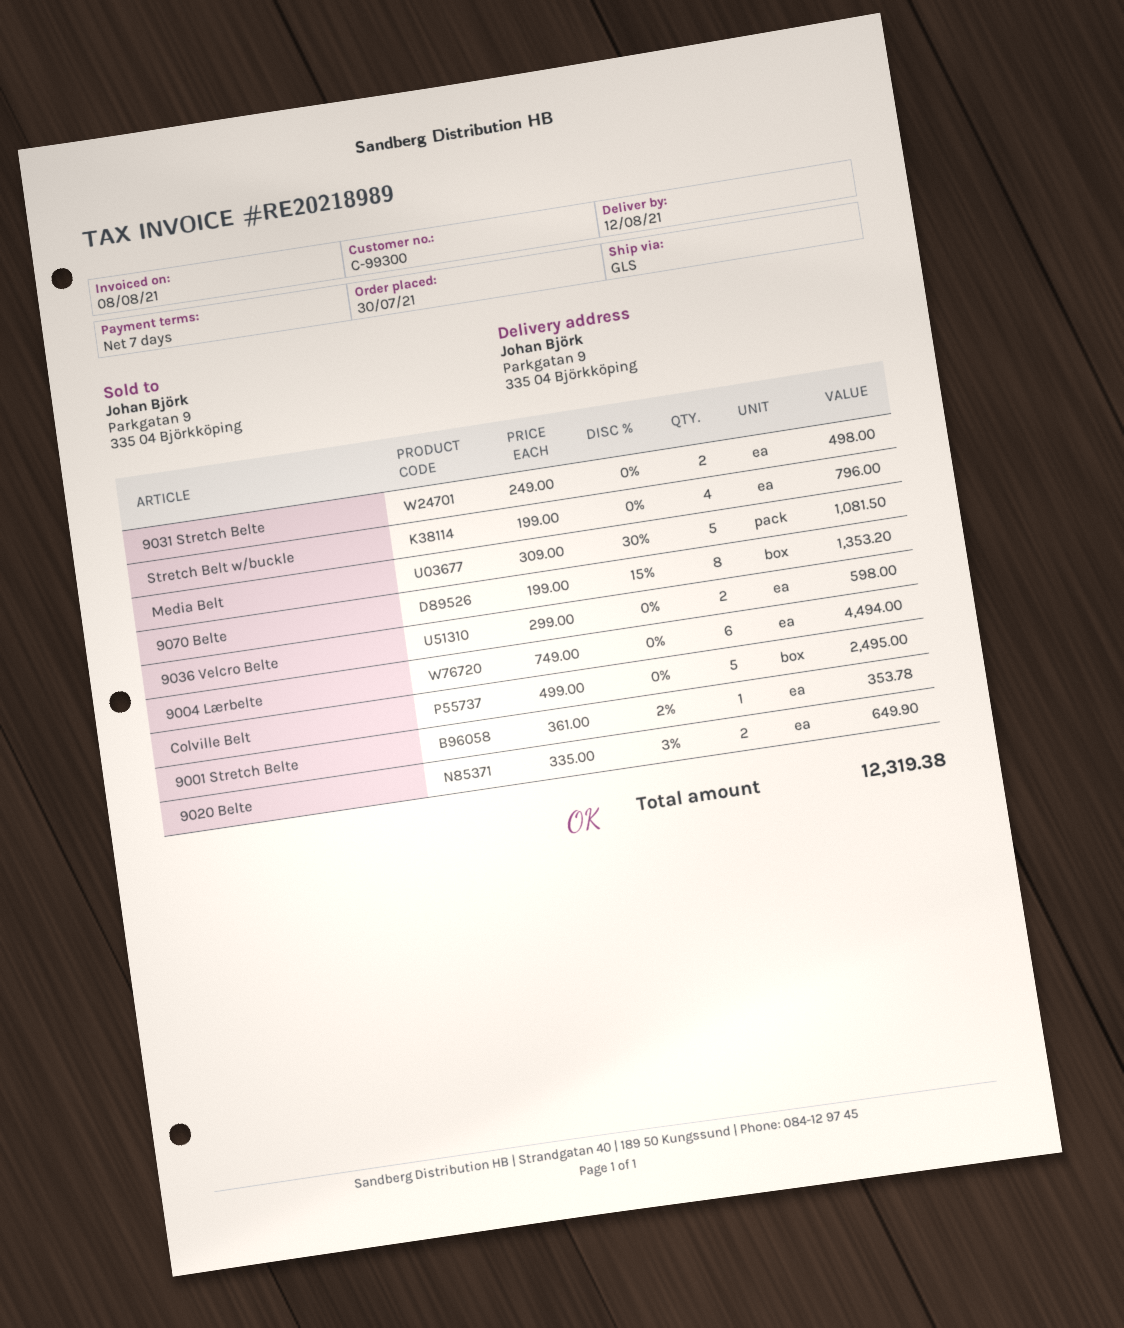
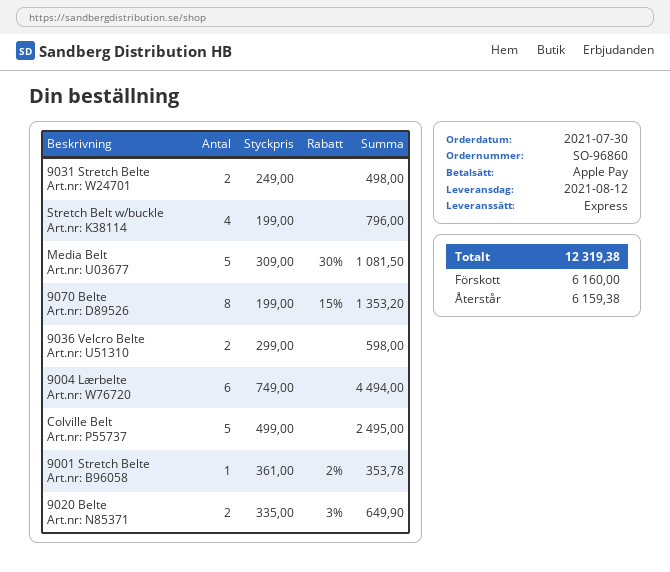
shipping method: GLS -> express

